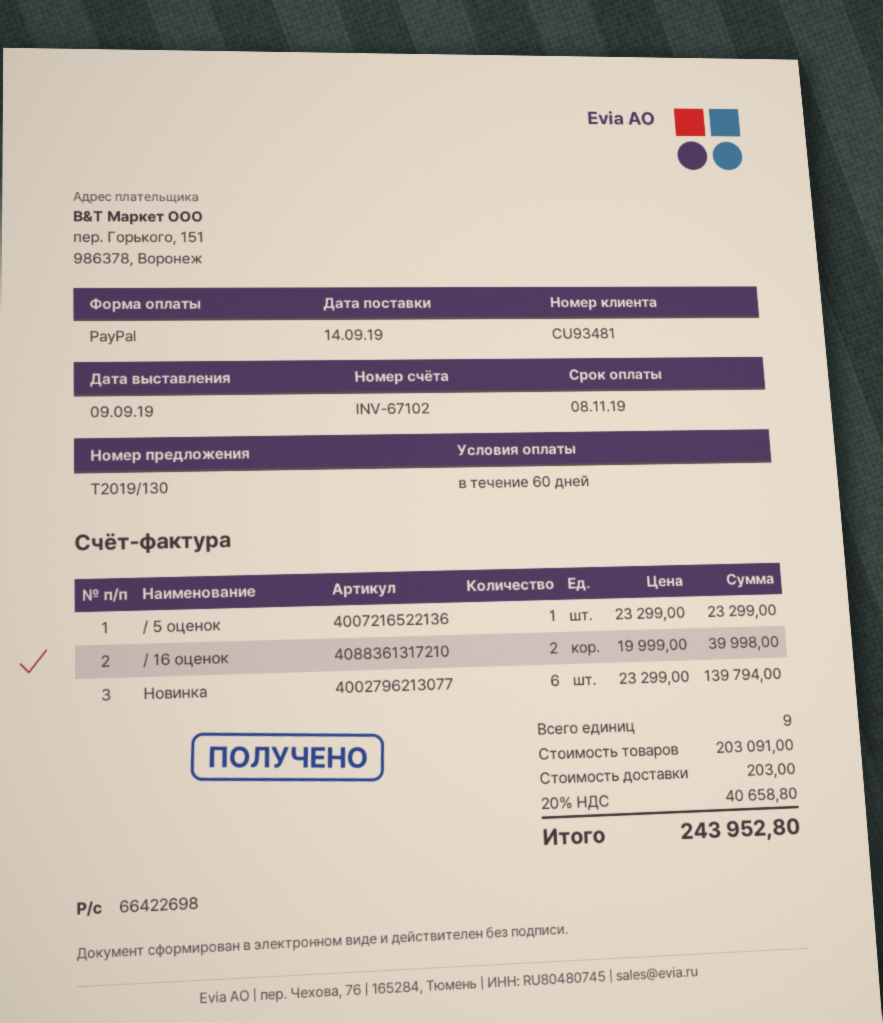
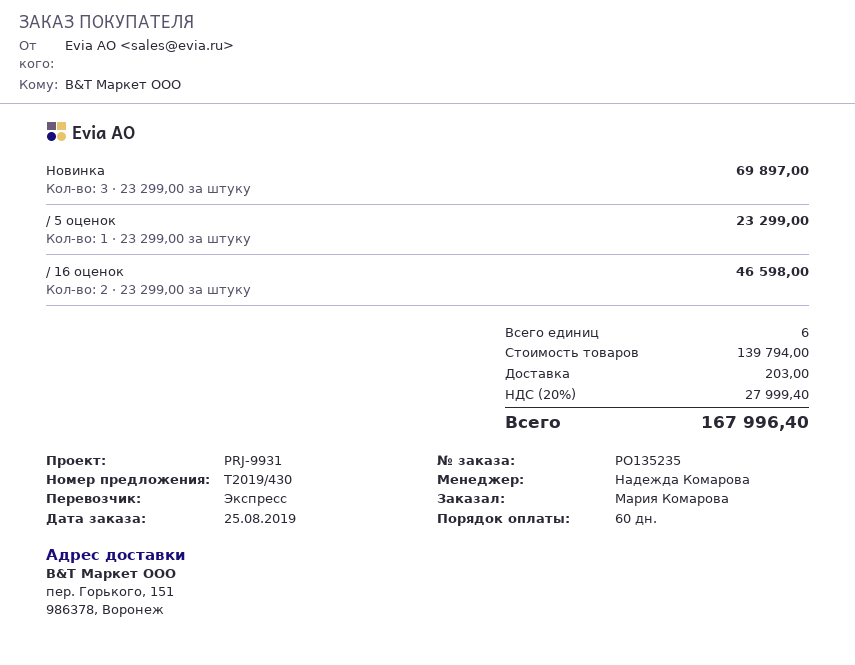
quote number: T2019/130 -> T2019/430
/ 16 оценок: 2 x 19999.00 = 39998.00 -> 2 x 23299.00 = 46598.00
Новинка: 6 x 23299.00 = 139794.00 -> 3 x 23299.00 = 69897.00
total quantity: 9 -> 6
subtotal: 203091.00 -> 139794.00
tax: 20% = 40658.80 -> 20% = 27999.40
total: 243952.80 -> 167996.40

